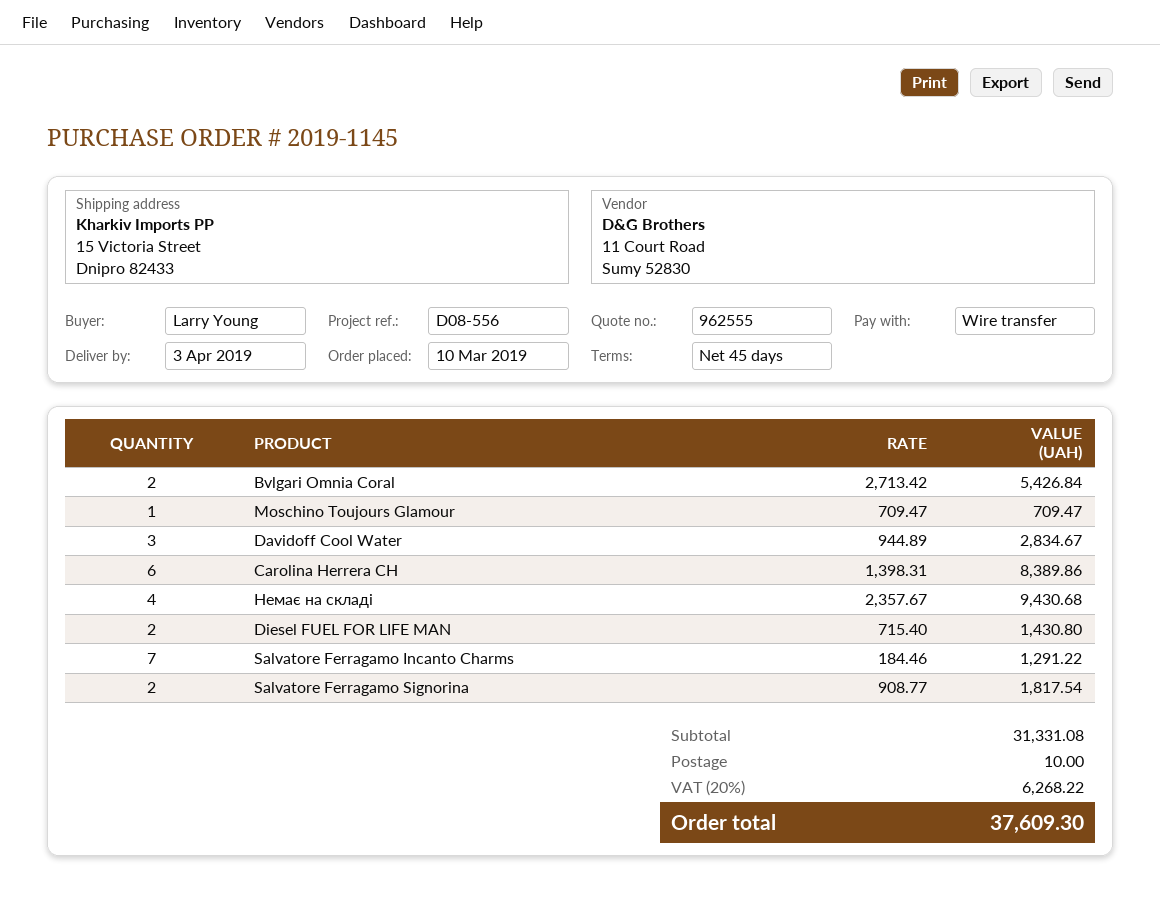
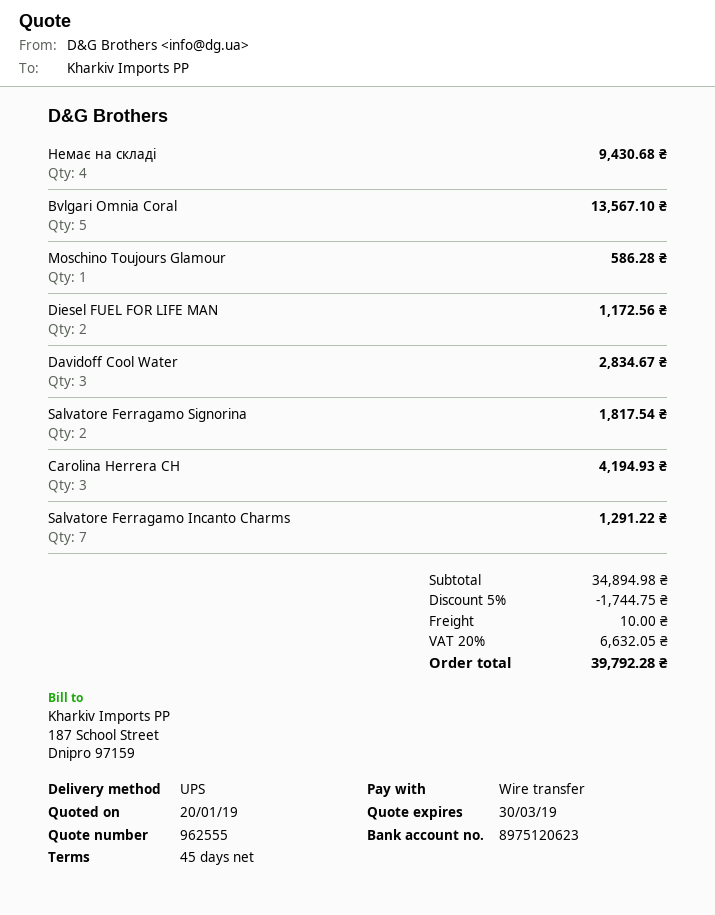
Bvlgari Omnia Coral: 2 for 5426.84 -> 5 for 13567.10
Moschino Toujours Glamour: 1 for 709.47 -> 1 for 586.28
Carolina Herrera CH: 6 for 8389.86 -> 3 for 4194.93
Diesel FUEL FOR LIFE MAN: 2 for 1430.80 -> 2 for 1172.56
subtotal: 31331.08 -> 34894.98
discount: none -> 5% = 1744.75
tax: 20% = 6268.22 -> 20% = 6632.05
total: 37609.30 -> 39792.28

